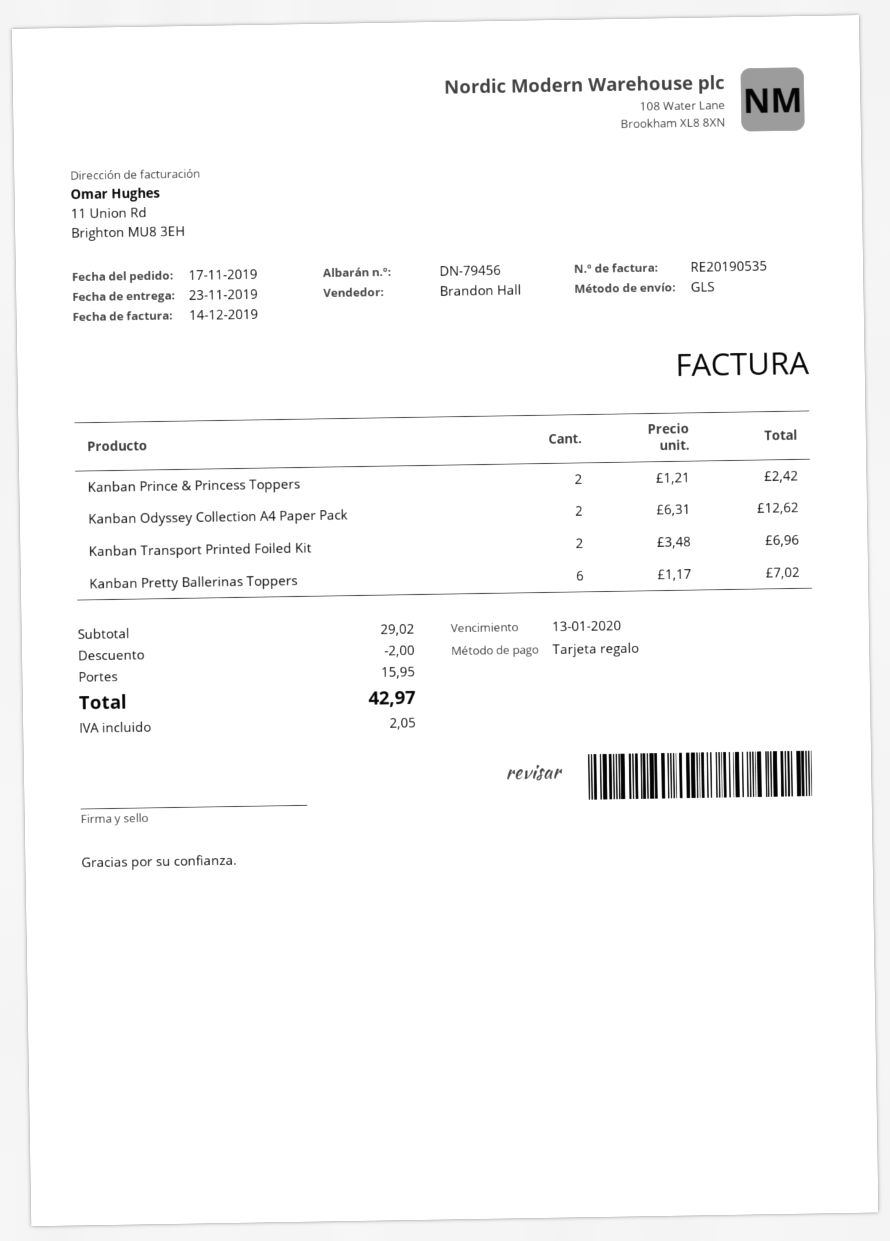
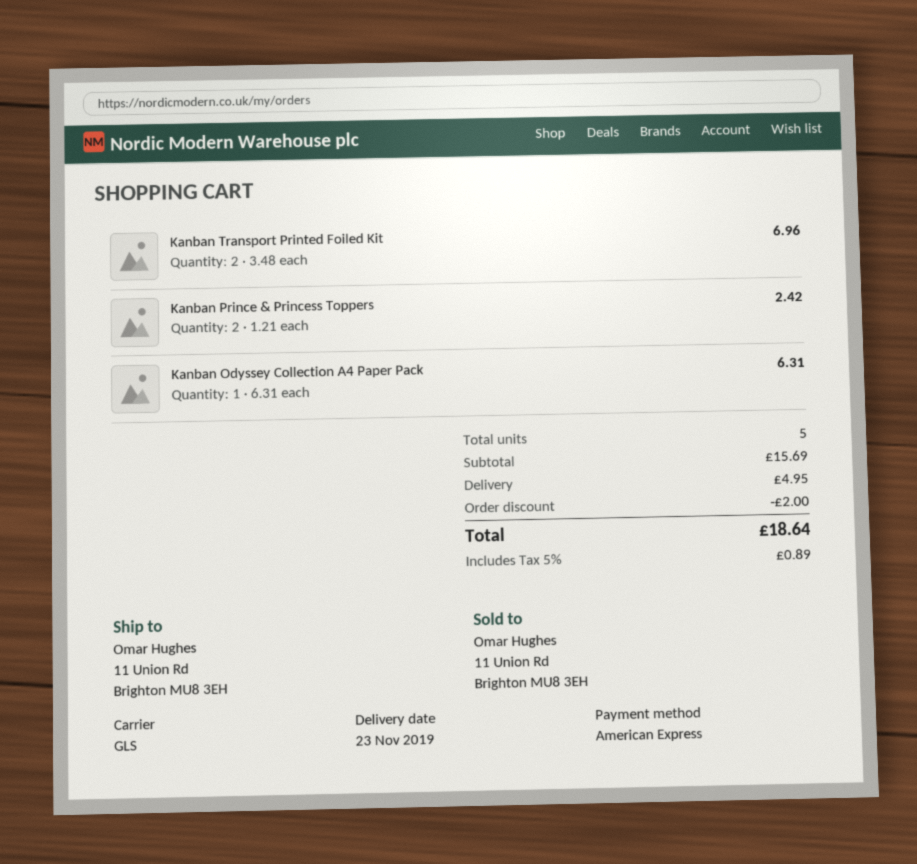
payment method: gift card -> American Express
Kanban Odyssey Collection A4 Paper Pack: 2 x 6.31 = 12.62 -> 1 x 6.31 = 6.31
Kanban Pretty Ballerinas Toppers: 6 x 1.17 = 7.02 -> none
subtotal: 29.02 -> 15.69
shipping: 15.95 -> 4.95
tax: 2.05 -> 0.89
total: 42.97 -> 18.64

